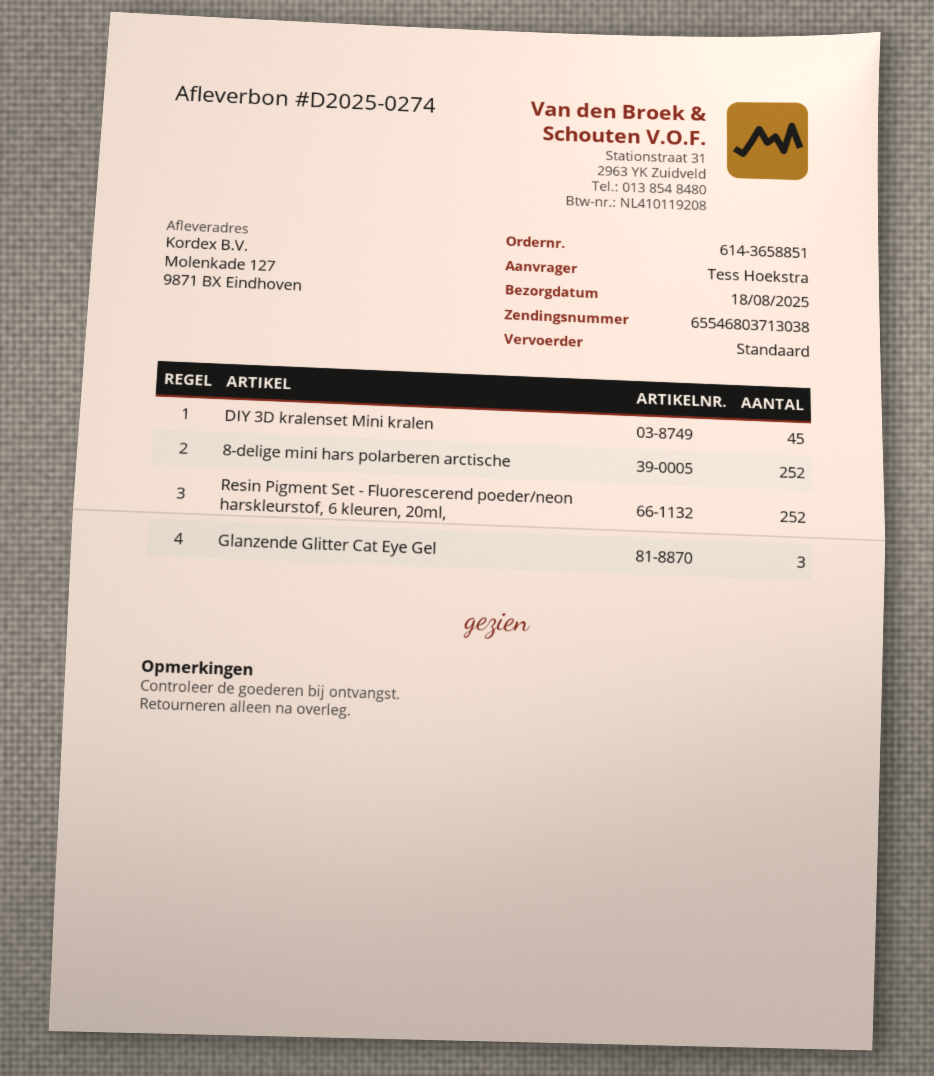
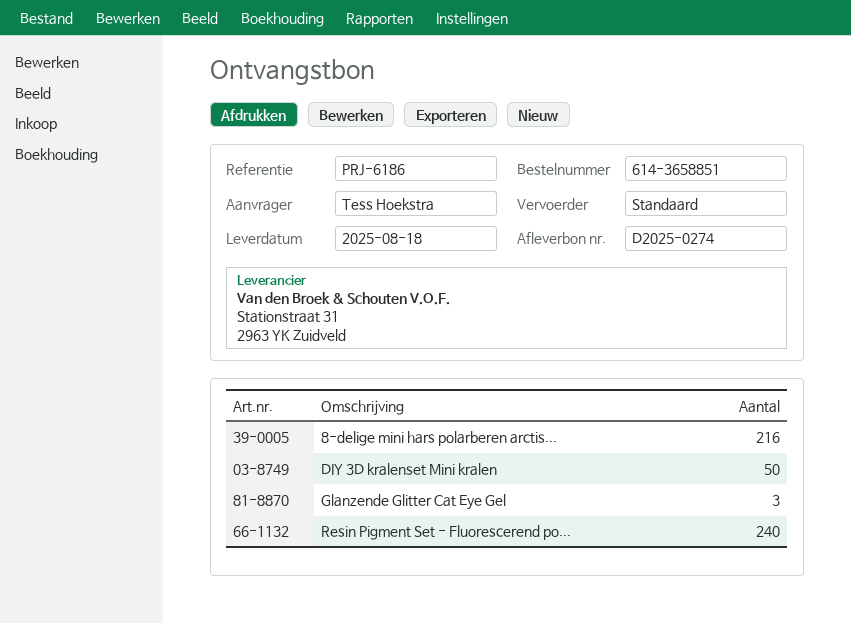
DIY 3D kralenset Mini kralen: 45 -> 50
8-delige mini hars polarberen arctische: 252 -> 216
Resin Pigment Set - Fluorescerend poeder/neon harskleurstof, 6 kleuren, 20ml,: 252 -> 240

